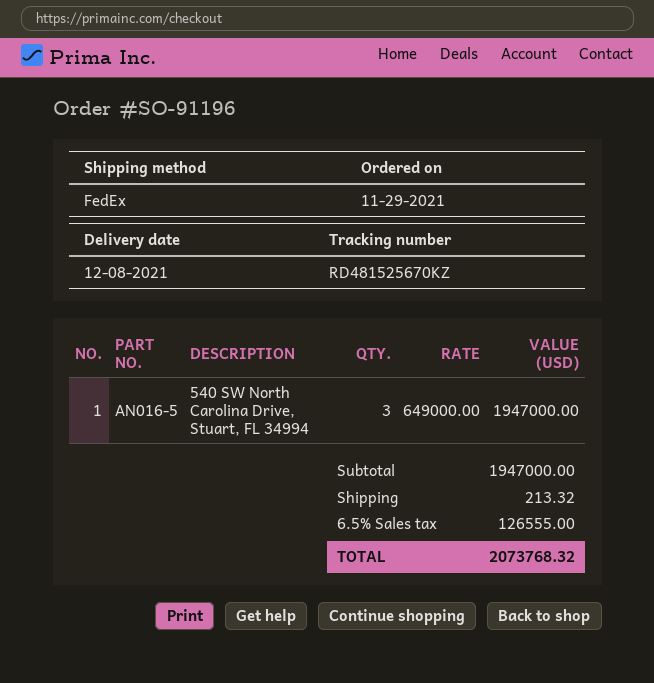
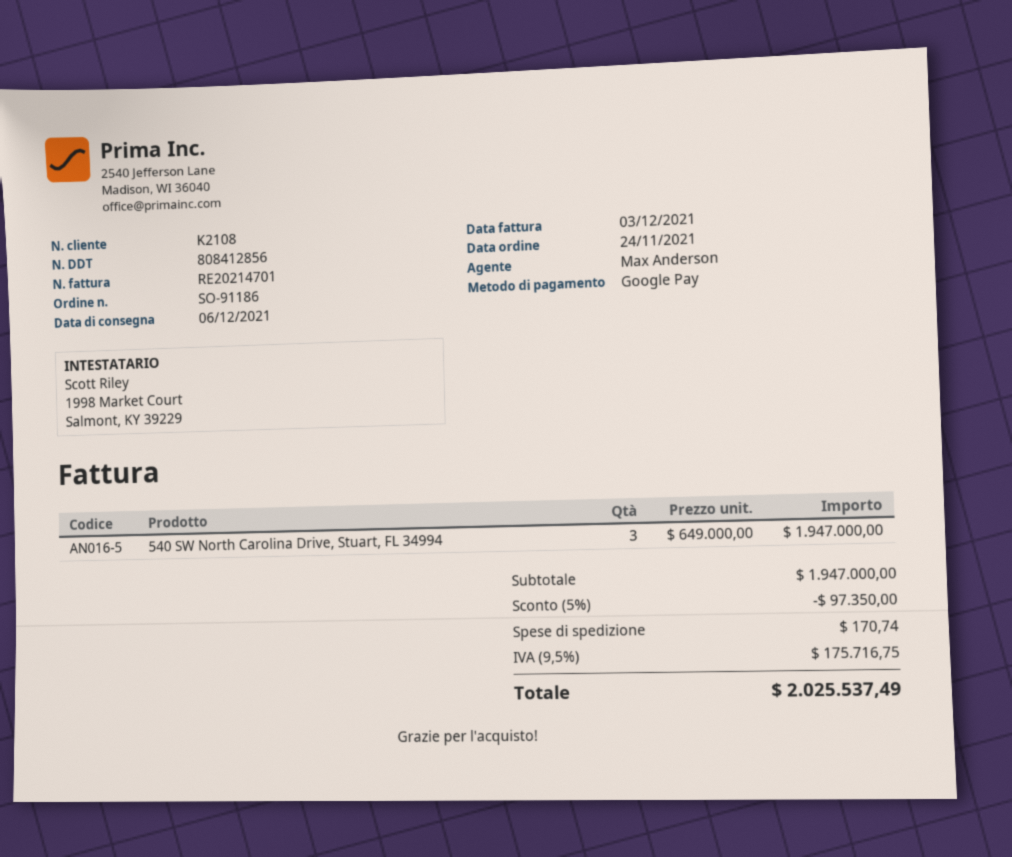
order number: SO-91196 -> SO-91186
order date: 2021-11-29 -> 2021-11-24
delivery date: 2021-12-08 -> 2021-12-06
discount: none -> 5% = 97350.00
shipping: 213.32 -> 170.74
tax: 6.5% = 126555.00 -> 9.5% = 175716.75
total: 2073768.32 -> 2025537.49

